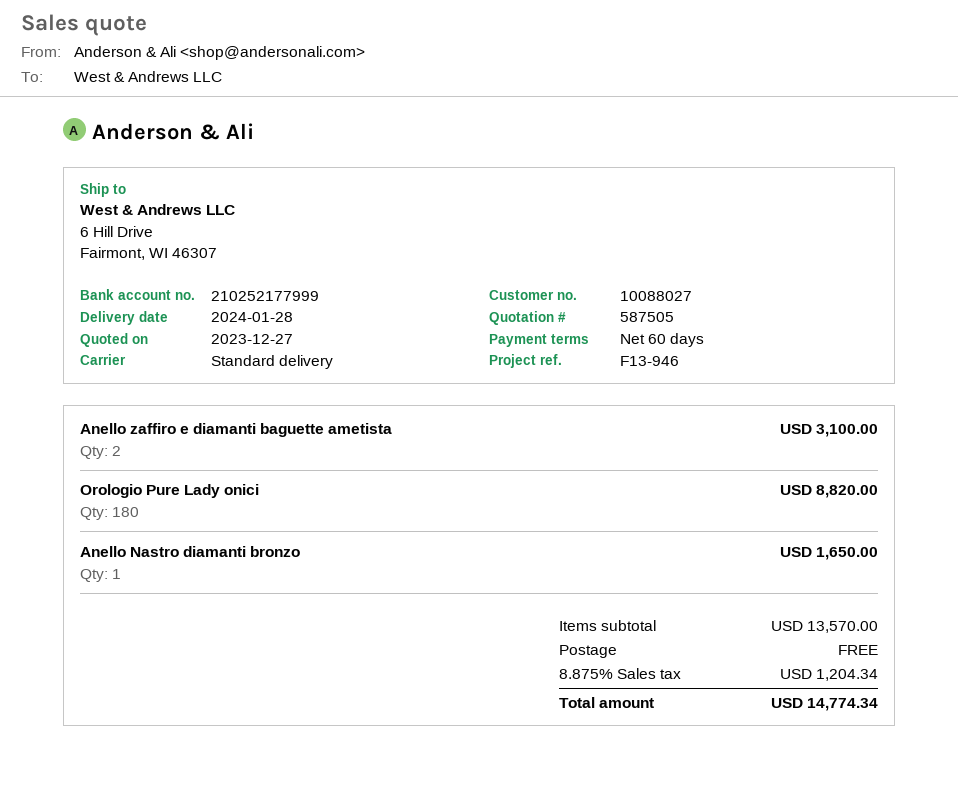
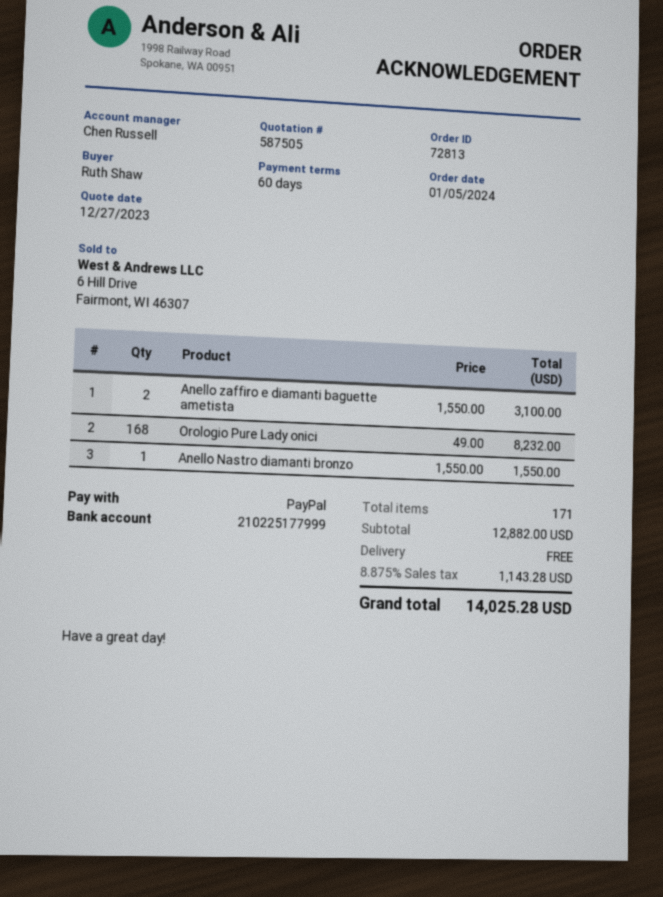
bank account: 210252177999 -> 210225177999
Orologio Pure Lady onici: 180 for 8820.00 -> 168 for 8232.00
Anello Nastro diamanti bronzo: 1 for 1650.00 -> 1 for 1550.00
subtotal: 13570.00 -> 12882.00
tax: 8.875% = 1204.34 -> 8.875% = 1143.28
total: 14774.34 -> 14025.28

